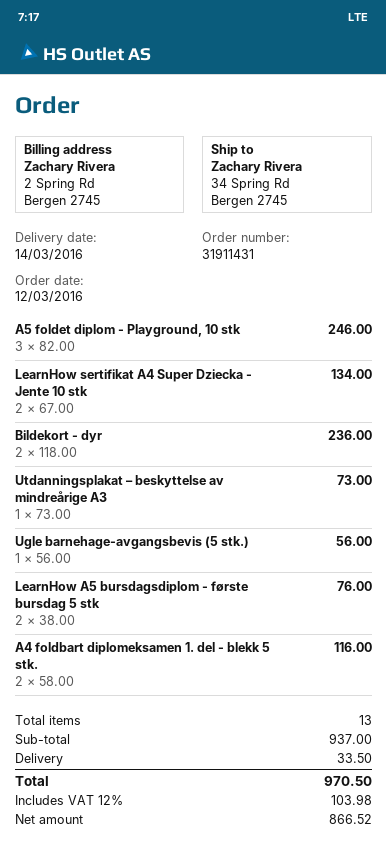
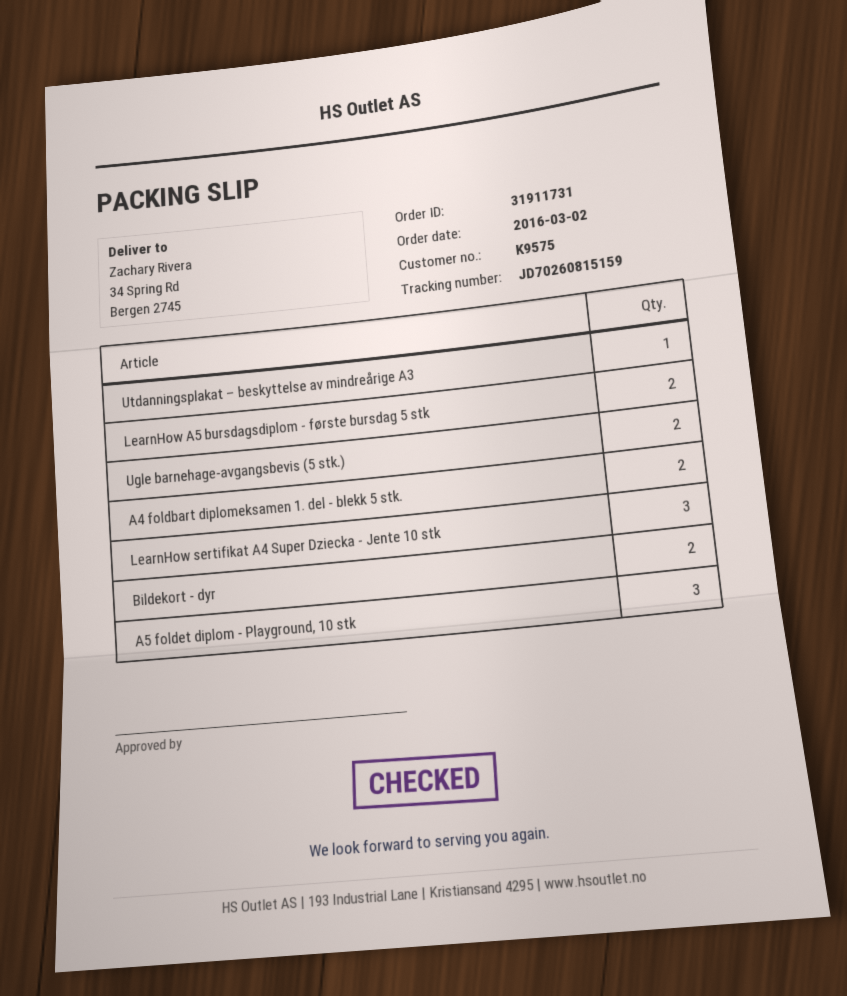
order number: 31911431 -> 31911731
order date: 2016-03-12 -> 2016-03-02
LearnHow sertifikat A4 Super Dziecka - Jente 10 stk: 2 -> 3
Ugle barnehage-avgangsbevis (5 stk.): 1 -> 2

